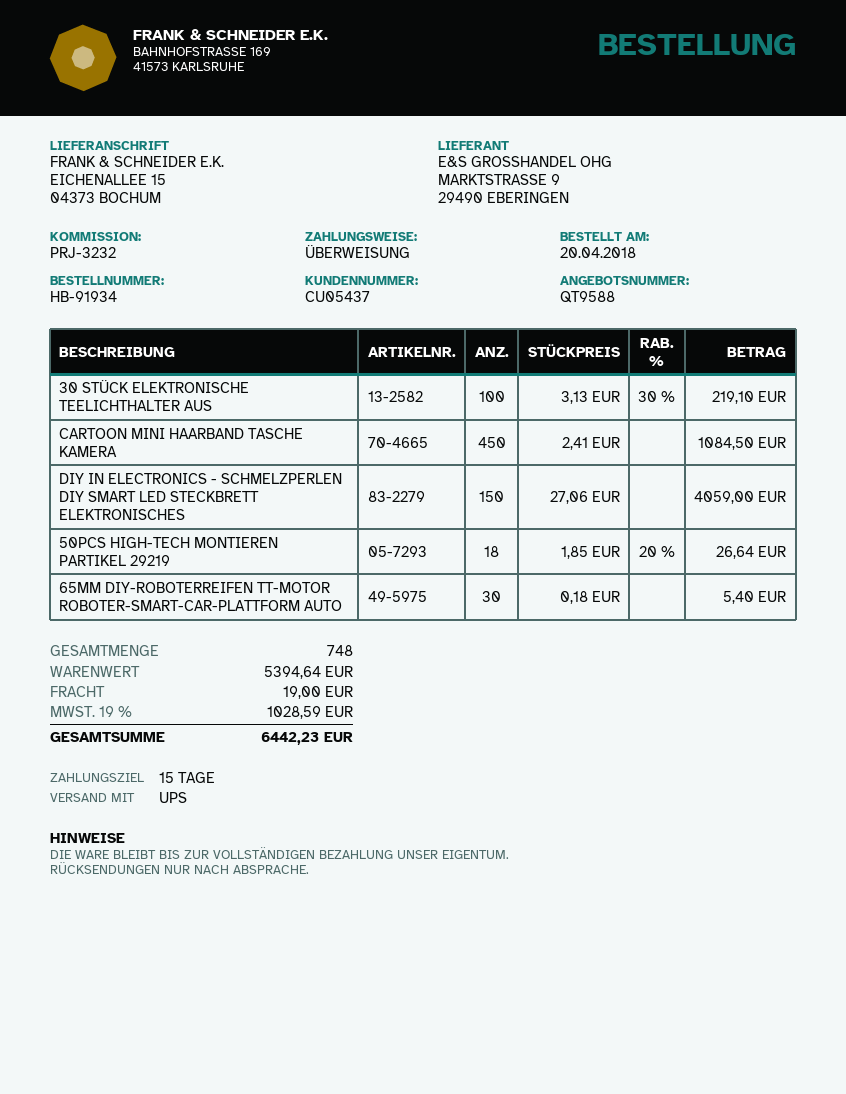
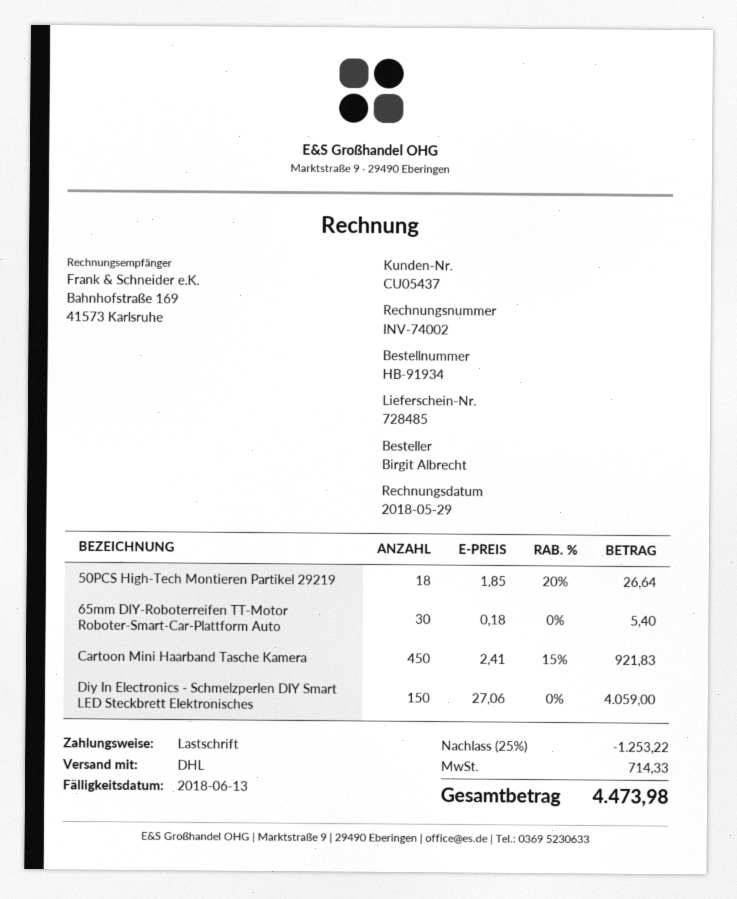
payment method: bank transfer -> direct debit
shipping method: UPS -> DHL
30 STÜCK ELEKTRONISCHE TEELICHTHALTER AUS: 100 x 3.13 - 30% = 219.10 -> none
CARTOON MINI HAARBAND TASCHE KAMERA: 450 x 2.41 = 1084.50 -> 450 x 2.41 - 15% = 921.83
discount: none -> 25% = 1253.22
shipping: 19.00 -> none
tax: 1028.59 -> 714.33
total: 6442.23 -> 4473.98

